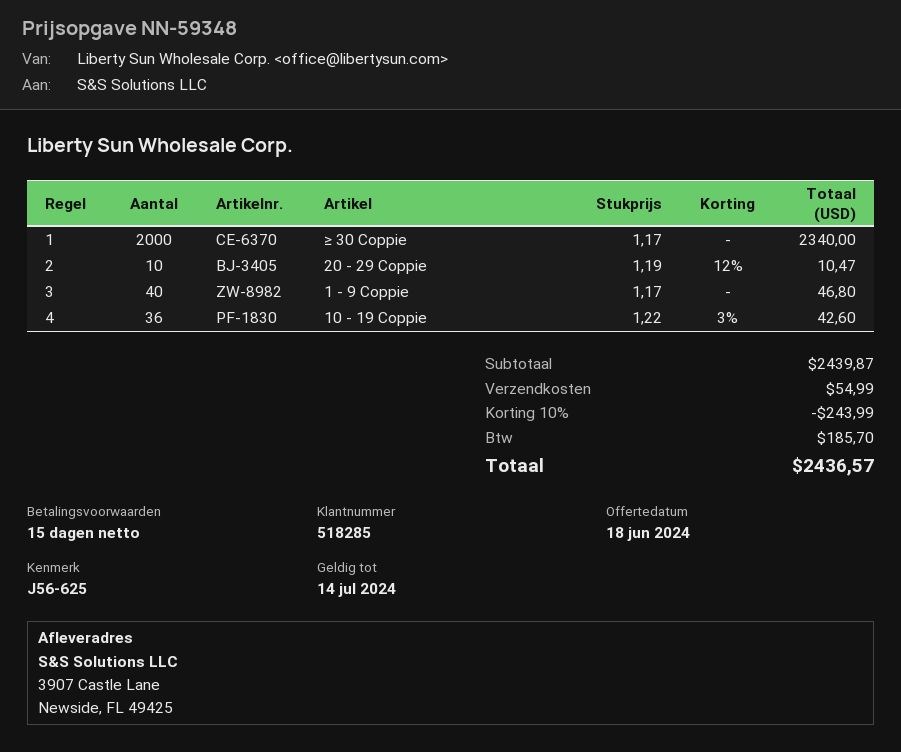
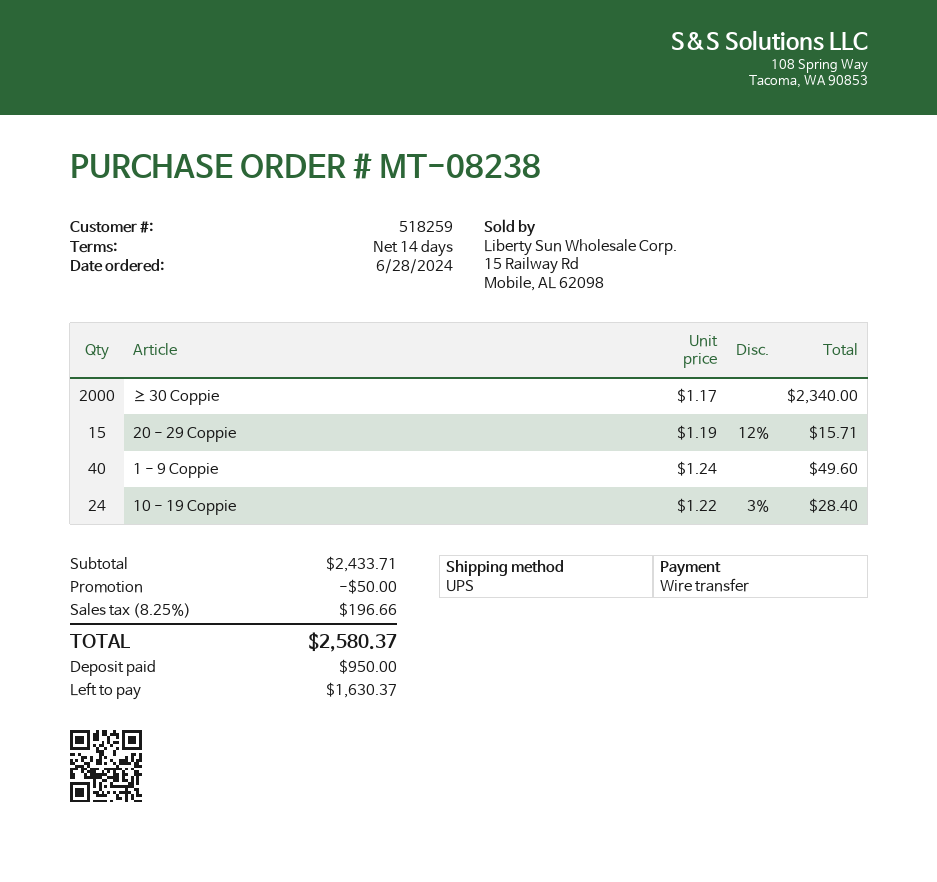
payment terms: 15 days -> 14 days
customer number: 518285 -> 518259
20 - 29 Coppie: 10 x 1.19 - 12% = 10.47 -> 15 x 1.19 - 12% = 15.71
1 - 9 Coppie: 40 x 1.17 = 46.80 -> 40 x 1.24 = 49.60
10 - 19 Coppie: 36 x 1.22 - 3% = 42.60 -> 24 x 1.22 - 3% = 28.40
subtotal: 2439.87 -> 2433.71
discount: 243.99 -> 50.00
shipping: 54.99 -> none
tax: 185.70 -> 196.66
total: 2436.57 -> 2580.37

